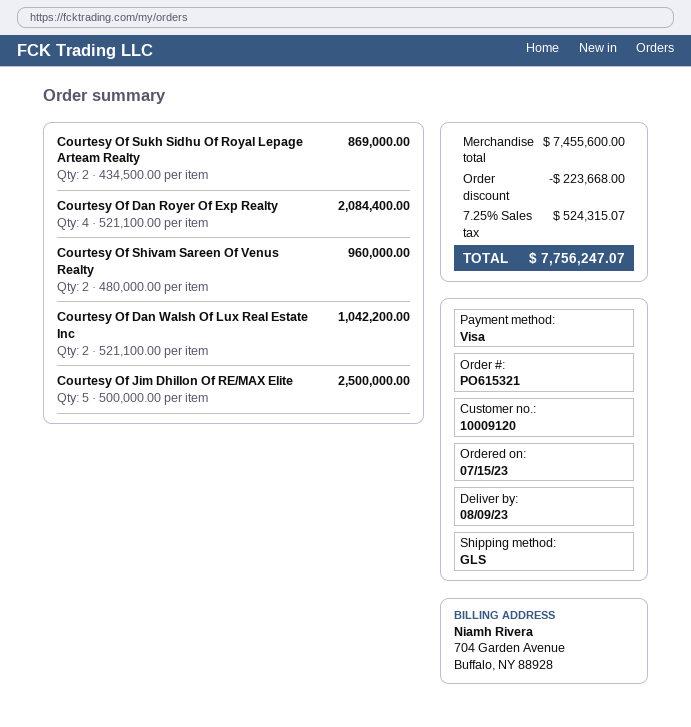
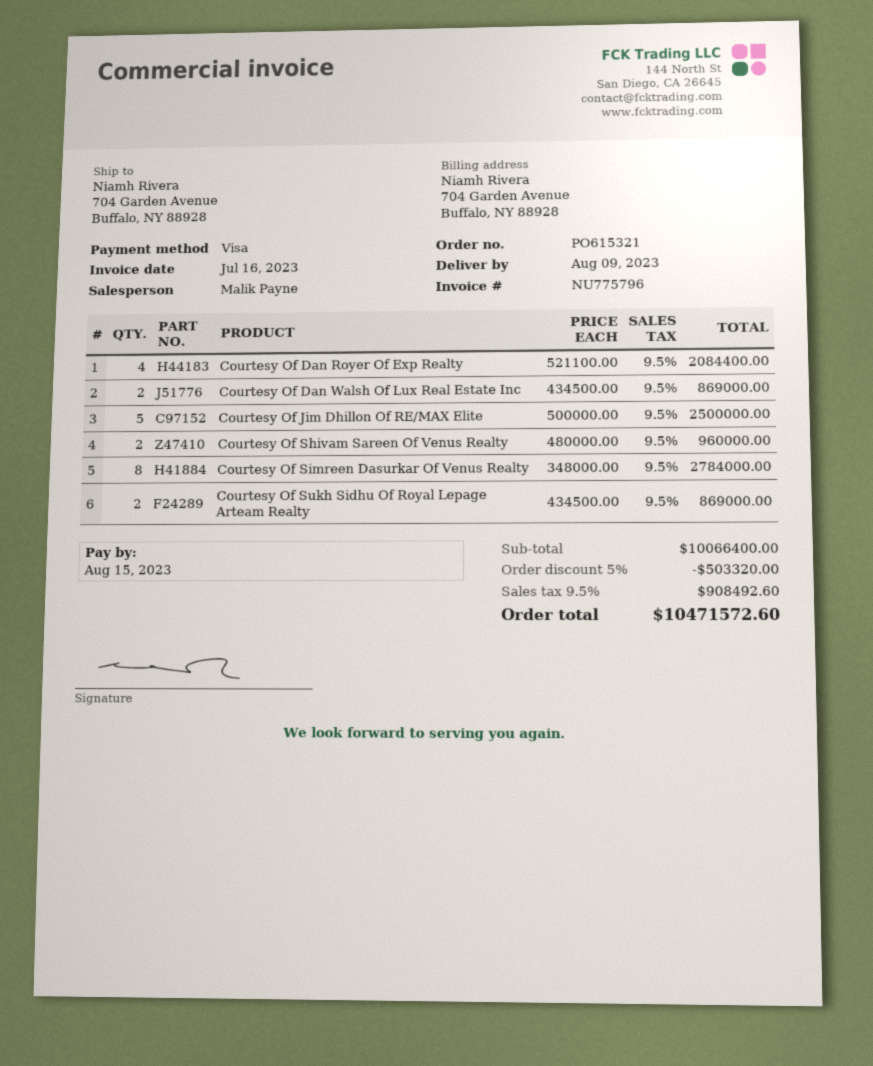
Courtesy Of Dan Walsh Of Lux Real Estate Inc: 2 x 521100.00 = 1042200.00 -> 2 x 434500.00 = 869000.00
Courtesy Of Simreen Dasurkar Of Venus Realty: none -> 8 x 348000.00 = 2784000.00
subtotal: 7455600.00 -> 10066400.00
discount: 223668.00 -> 503320.00
tax: 7.25% = 524315.07 -> 9.5% = 908492.60
total: 7756247.07 -> 10471572.60

